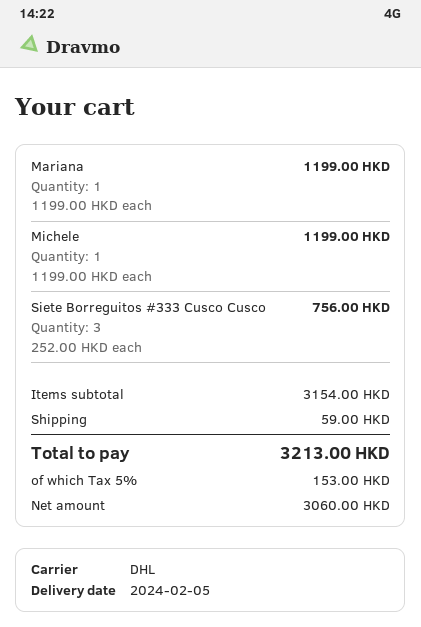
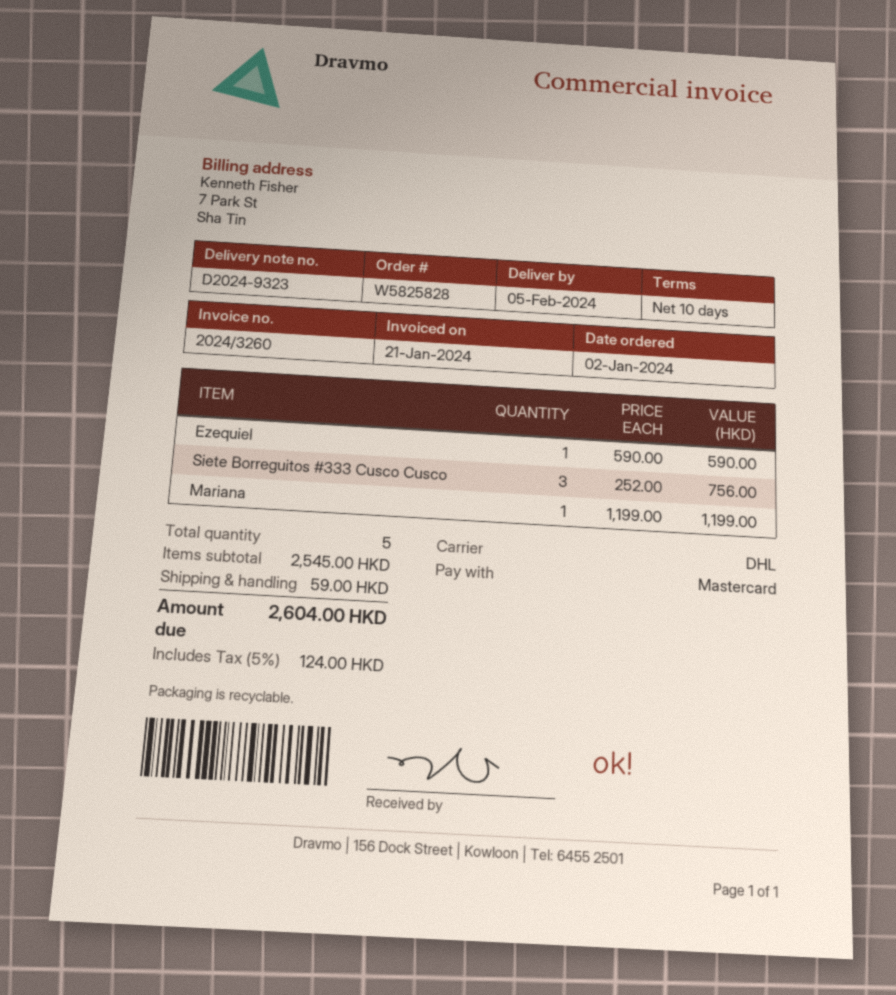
Michele: 1 x 1199.00 = 1199.00 -> none
Ezequiel: none -> 1 x 590.00 = 590.00
subtotal: 3154.00 -> 2545.00
tax: 5% = 153.00 -> 5% = 124.00
total: 3213.00 -> 2604.00

